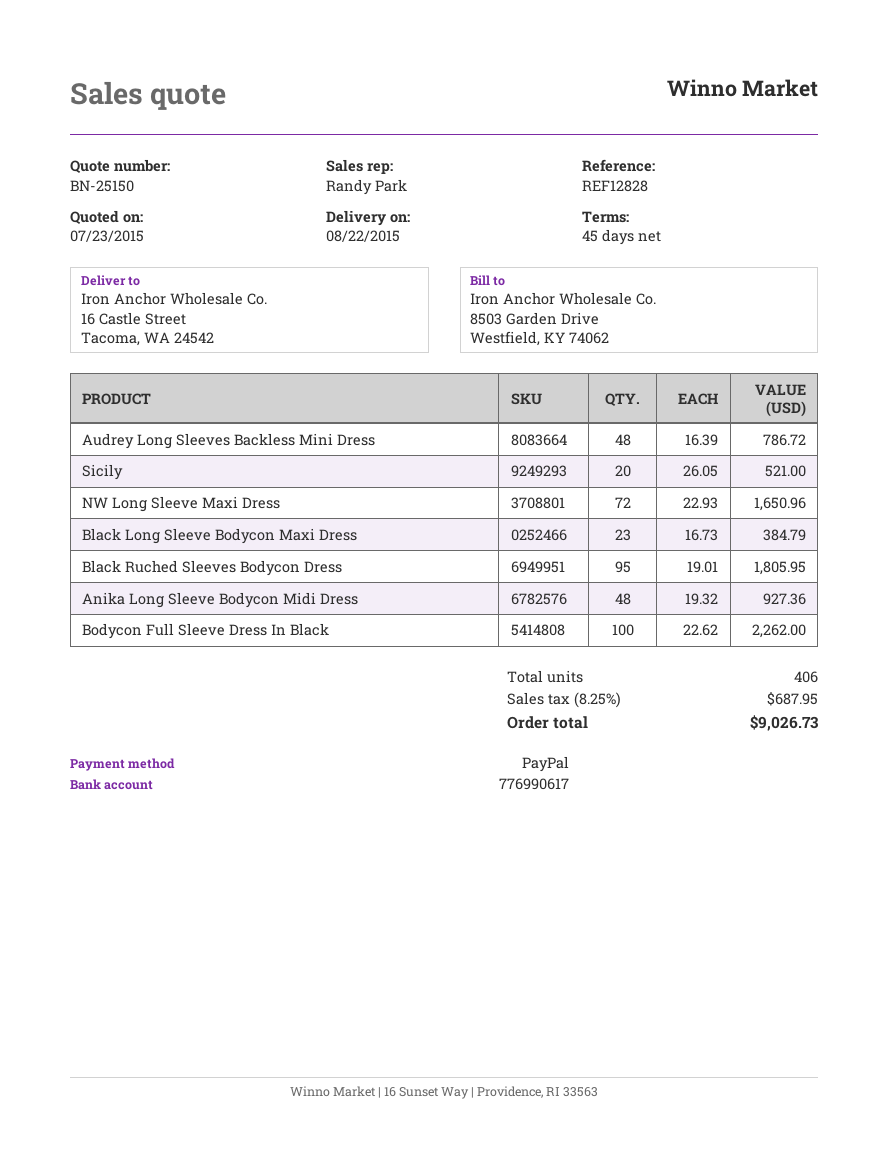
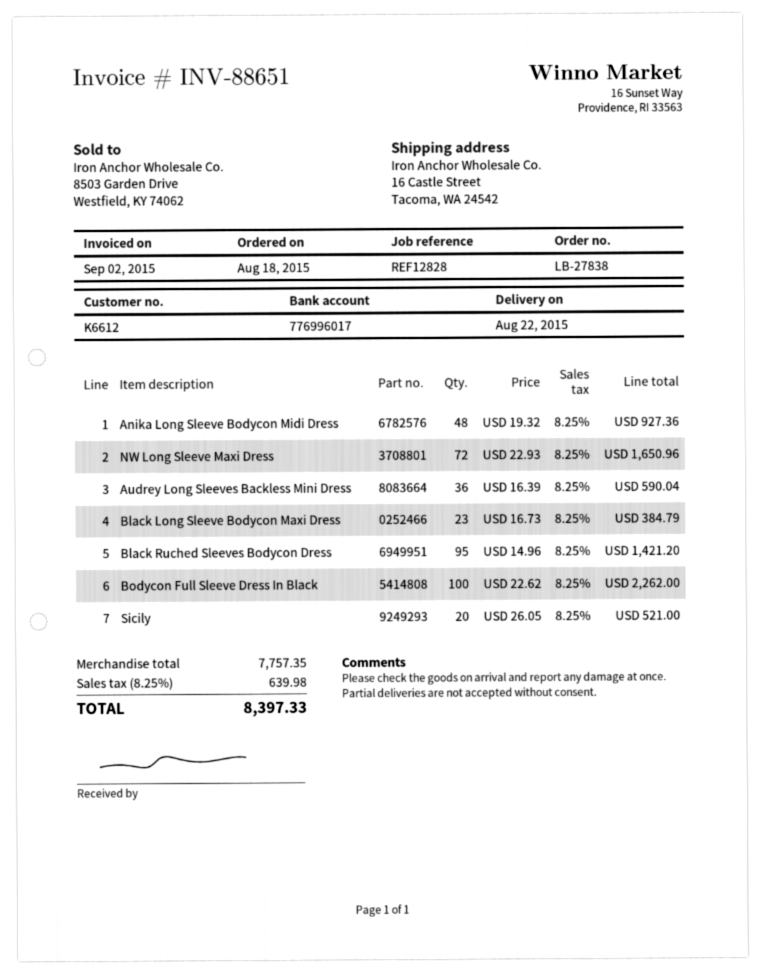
bank account: 776990617 -> 776996017
Audrey Long Sleeves Backless Mini Dress: 48 x 16.39 = 786.72 -> 36 x 16.39 = 590.04
Black Ruched Sleeves Bodycon Dress: 95 x 19.01 = 1805.95 -> 95 x 14.96 = 1421.20
tax: 8.25% = 687.95 -> 8.25% = 639.98
total: 9026.73 -> 8397.33

